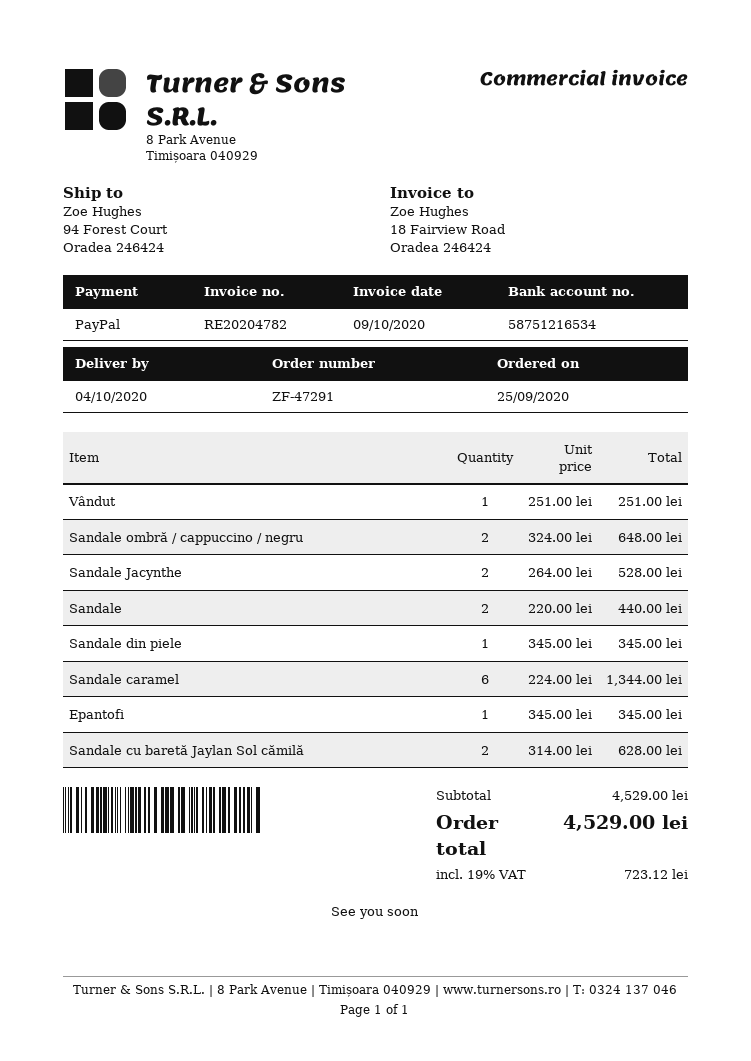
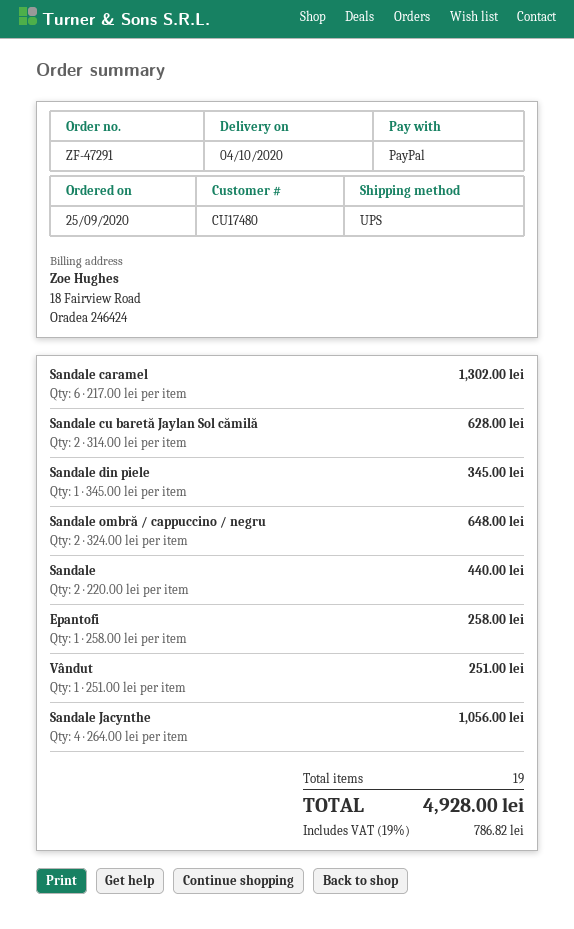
Sandale Jacynthe: 2 x 264.00 = 528.00 -> 4 x 264.00 = 1056.00
Sandale caramel: 6 x 224.00 = 1344.00 -> 6 x 217.00 = 1302.00
Epantofi: 1 x 345.00 = 345.00 -> 1 x 258.00 = 258.00
tax: 19% = 723.12 -> 19% = 786.82
total: 4529.00 -> 4928.00

